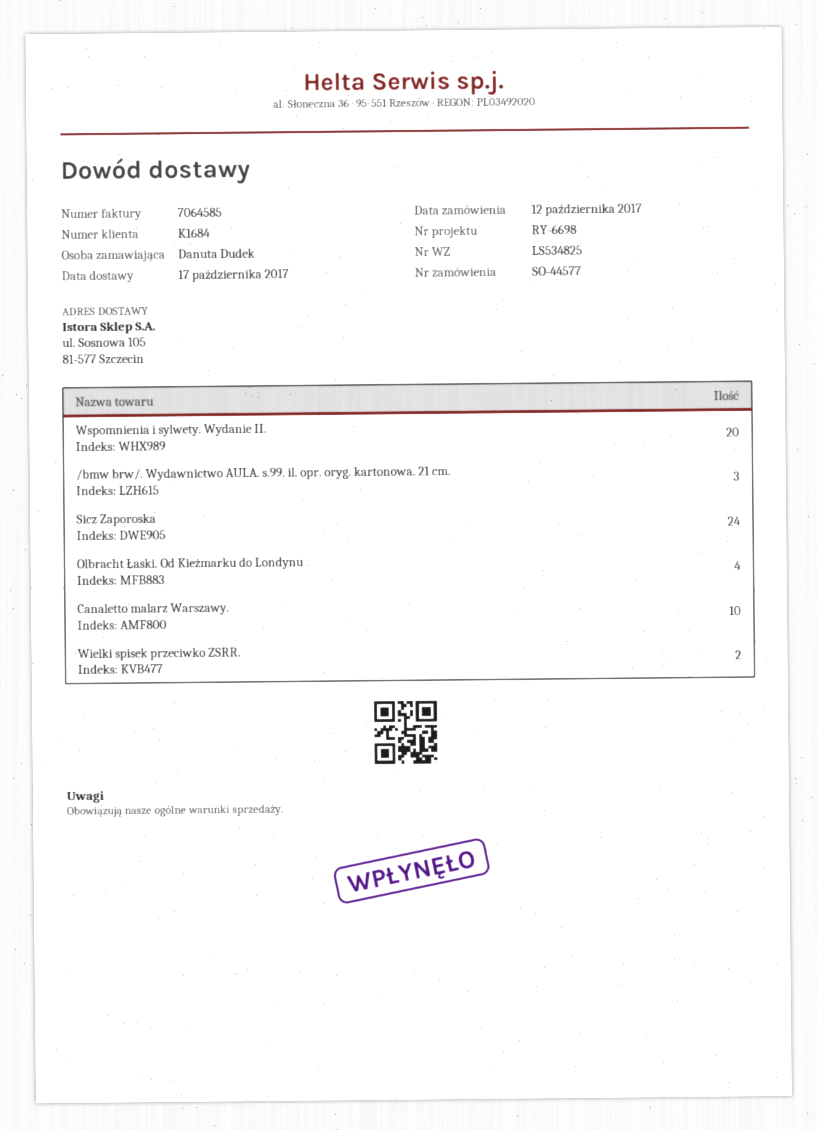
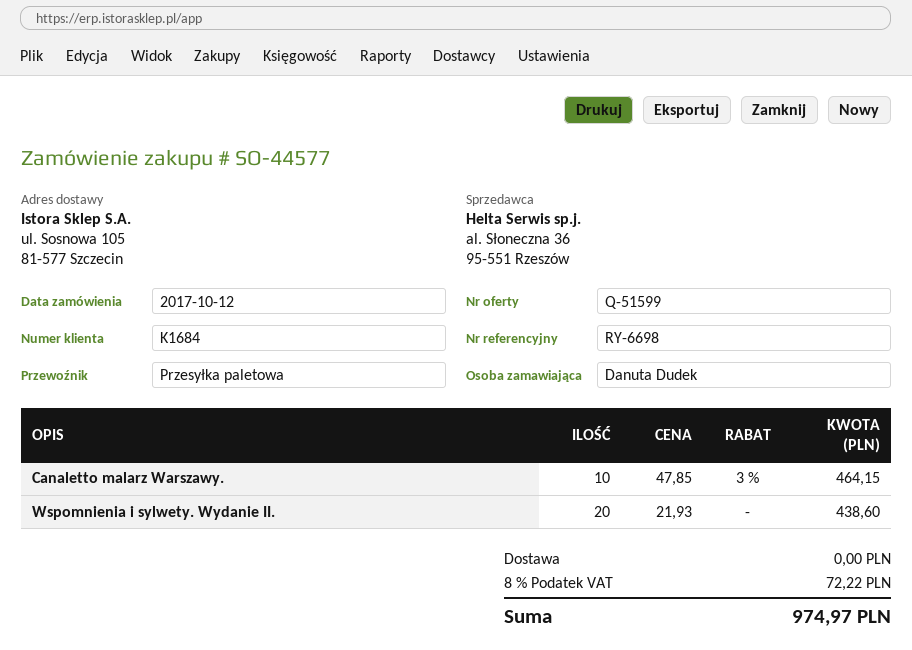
/bmw brw/. Wydawnictwo AULA. s.99. il. opr. oryg. kartonowa. 21 cm.: 3 -> none
Sicz Zaporoska: 24 -> none
Olbracht Łaski. Od Kieżmarku do Londynu: 4 -> none
Wielki spisek przeciwko ZSRR.: 2 -> none

